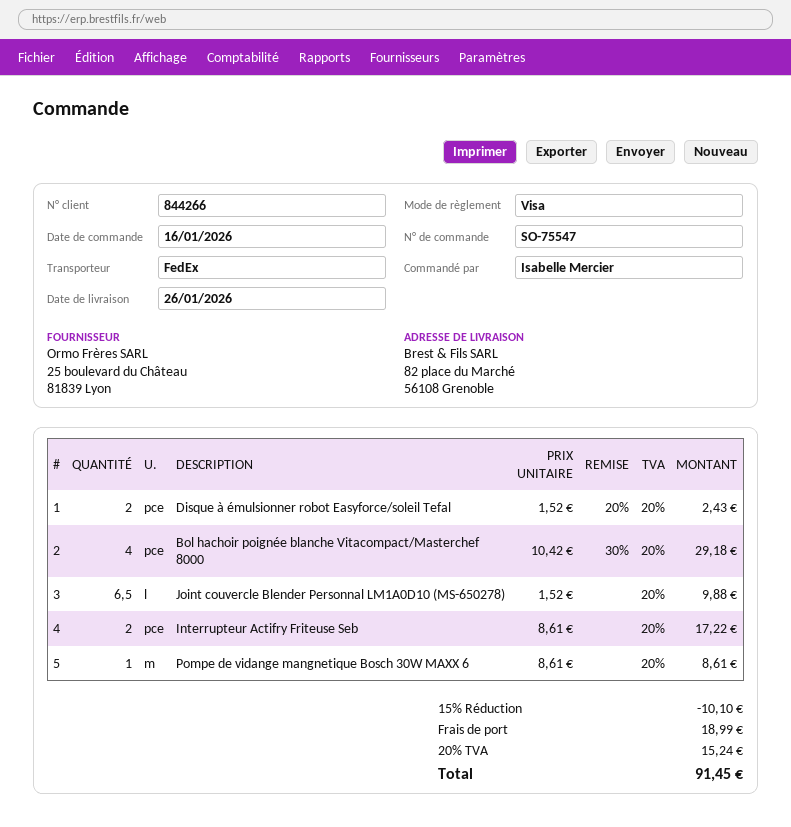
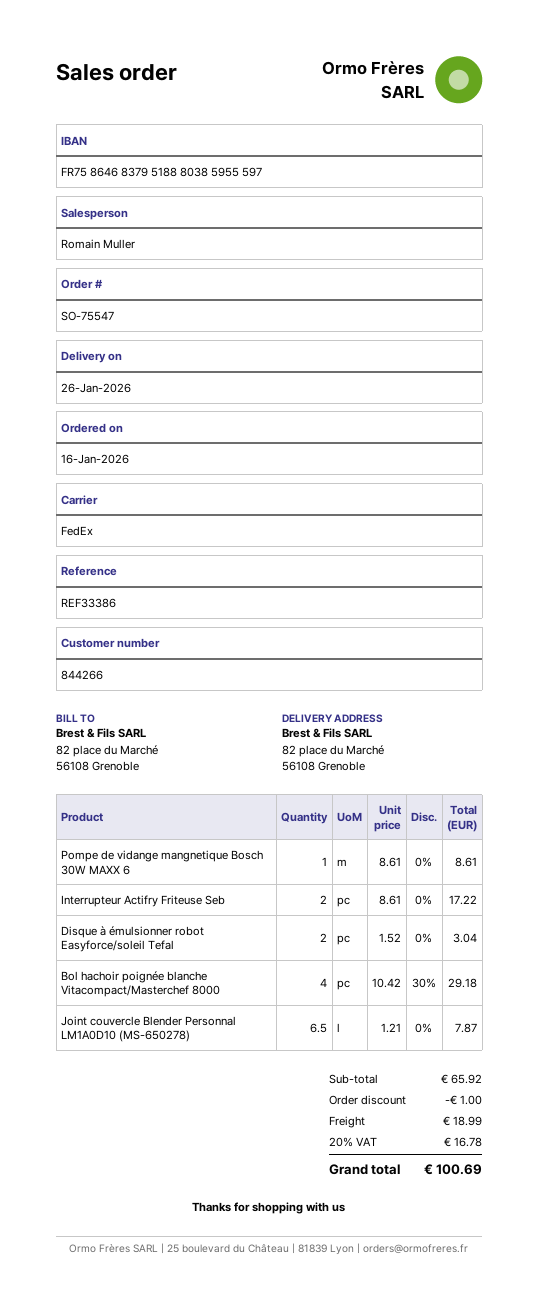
Disque à émulsionner robot Easyforce/soleil Tefal: 2 x 1.52 - 20% = 2.43 -> 2 x 1.52 = 3.04
Joint couvercle Blender Personnal LM1A0D10 (MS-650278): 6.5 x 1.52 = 9.88 -> 6.5 x 1.21 = 7.87
discount: 10.10 -> 1.00
tax: 20% = 15.24 -> 20% = 16.78
total: 91.45 -> 100.69

